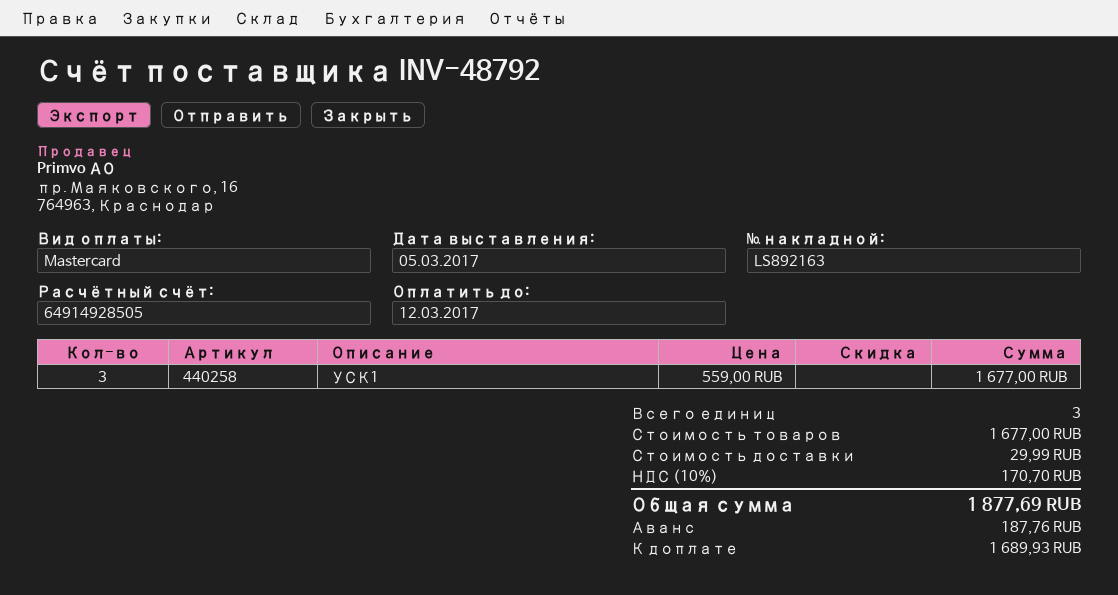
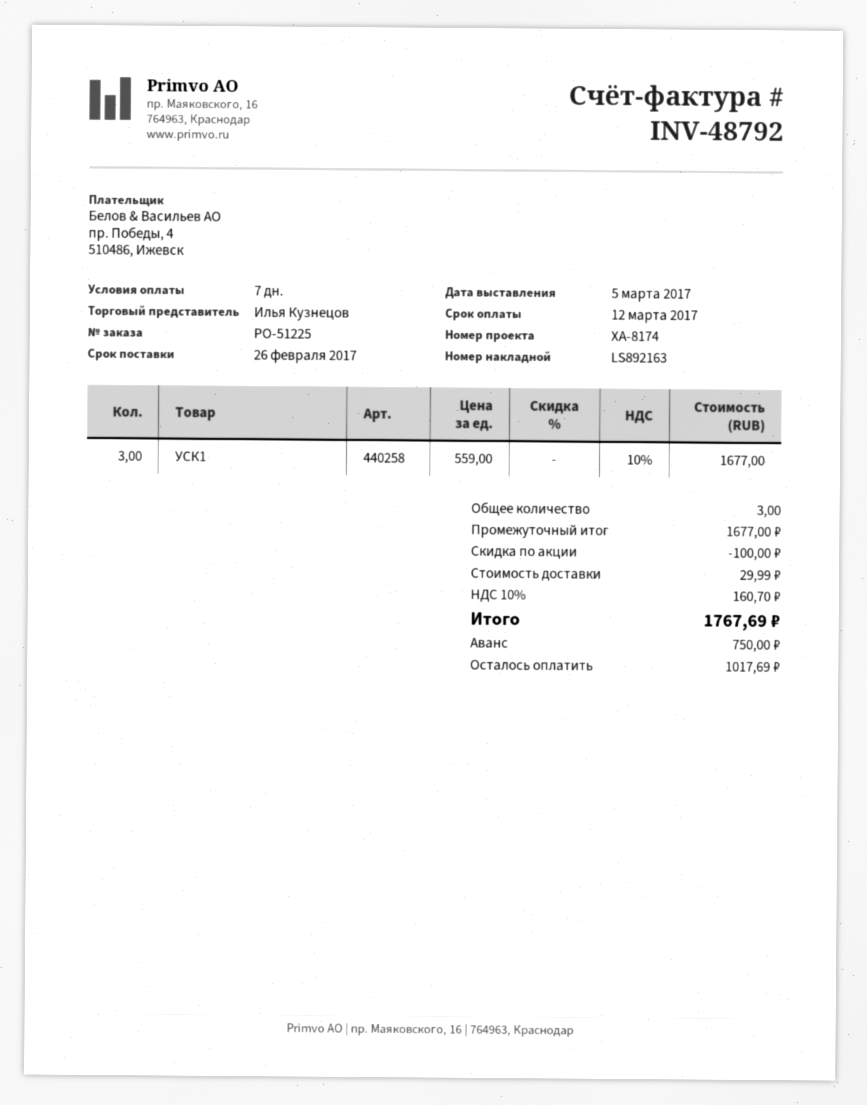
discount: none -> 100.00
tax: 10% = 170.70 -> 10% = 160.70
total: 1877.69 -> 1767.69
deposit: 187.76 -> 750.00
balance: 1689.93 -> 1017.69

